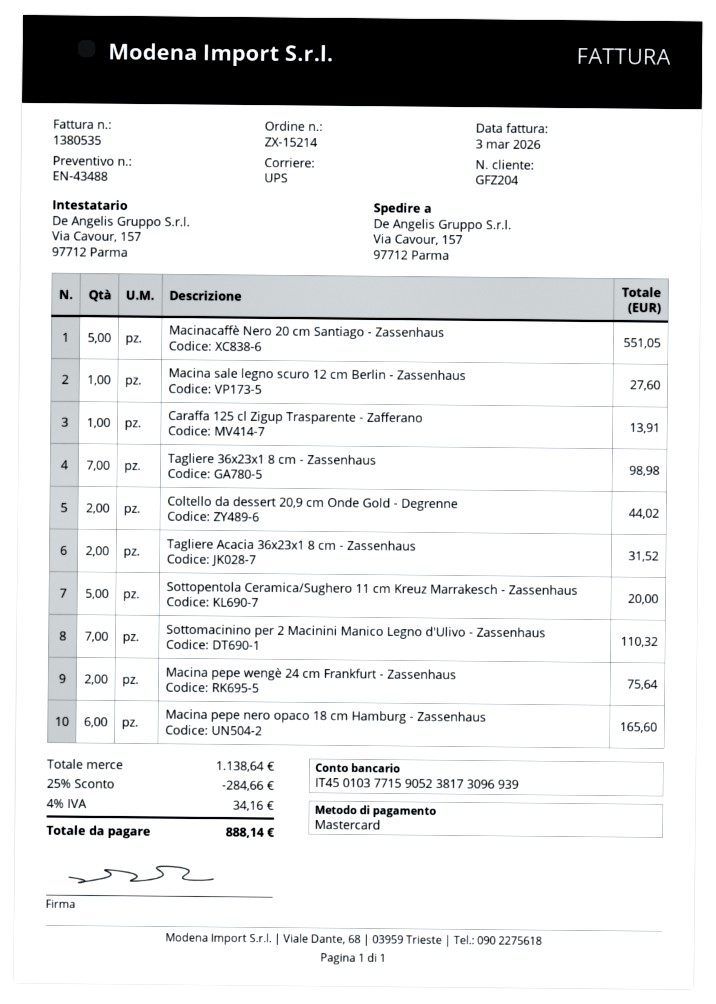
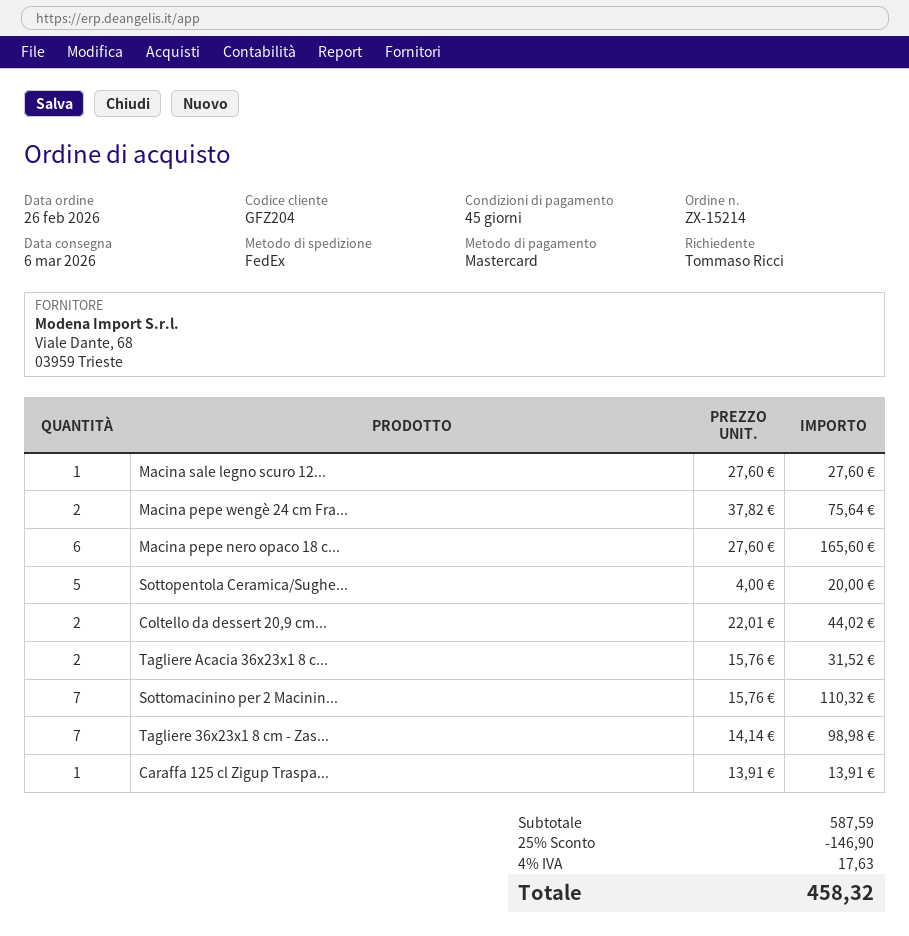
shipping method: UPS -> FedEx
Macinacaffè Nero 20 cm Santiago - Zassenhaus: 5 for 551.05 -> none
subtotal: 1138.64 -> 587.59
discount: 25% = 284.66 -> 25% = 146.90
tax: 4% = 34.16 -> 4% = 17.63
total: 888.14 -> 458.32

